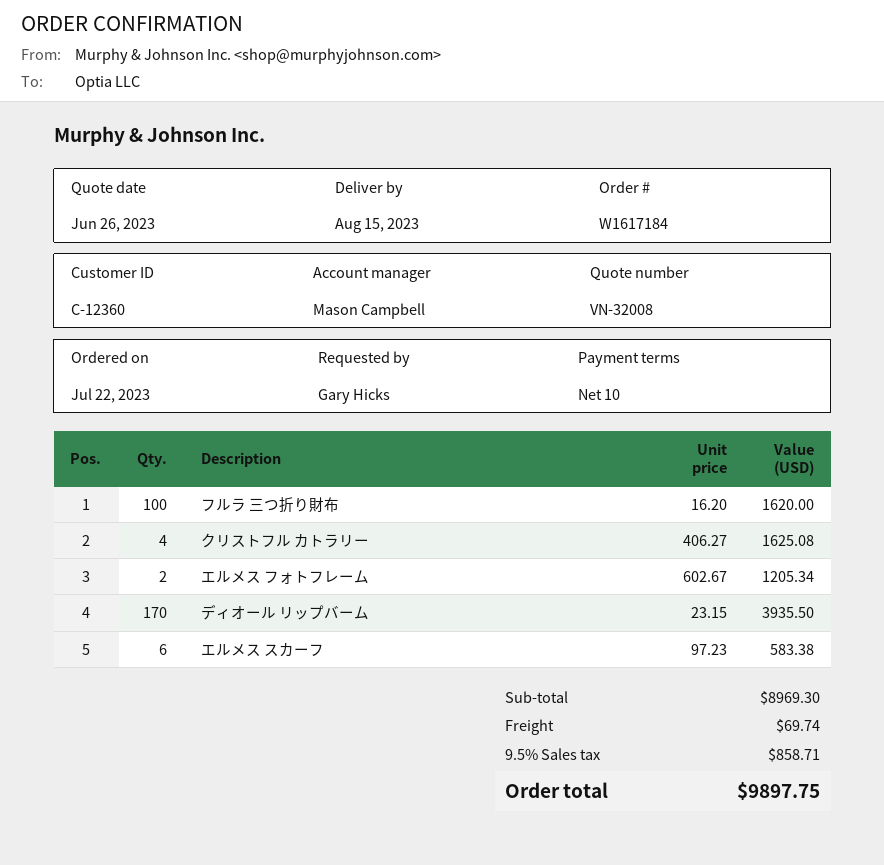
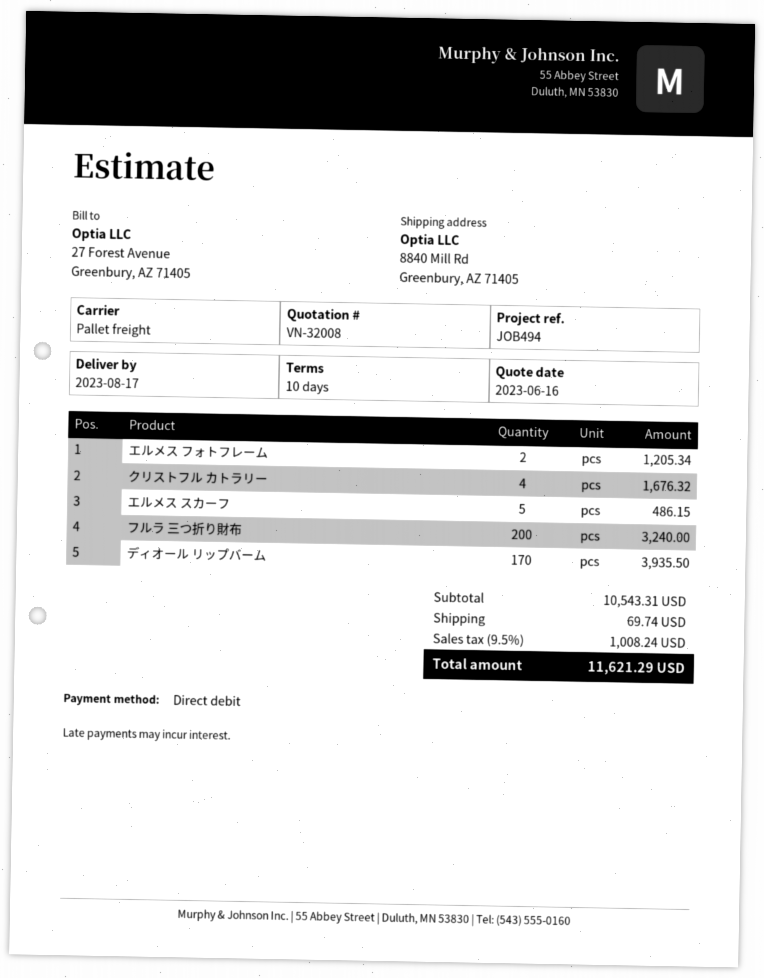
quote date: 2023-06-26 -> 2023-06-16
delivery date: 2023-08-15 -> 2023-08-17
フルラ 三つ折り財布: 100 for 1620.00 -> 200 for 3240.00
クリストフル カトラリー: 4 for 1625.08 -> 4 for 1676.32
エルメス スカーフ: 6 for 583.38 -> 5 for 486.15
subtotal: 8969.30 -> 10543.31
tax: 9.5% = 858.71 -> 9.5% = 1008.24
total: 9897.75 -> 11621.29

